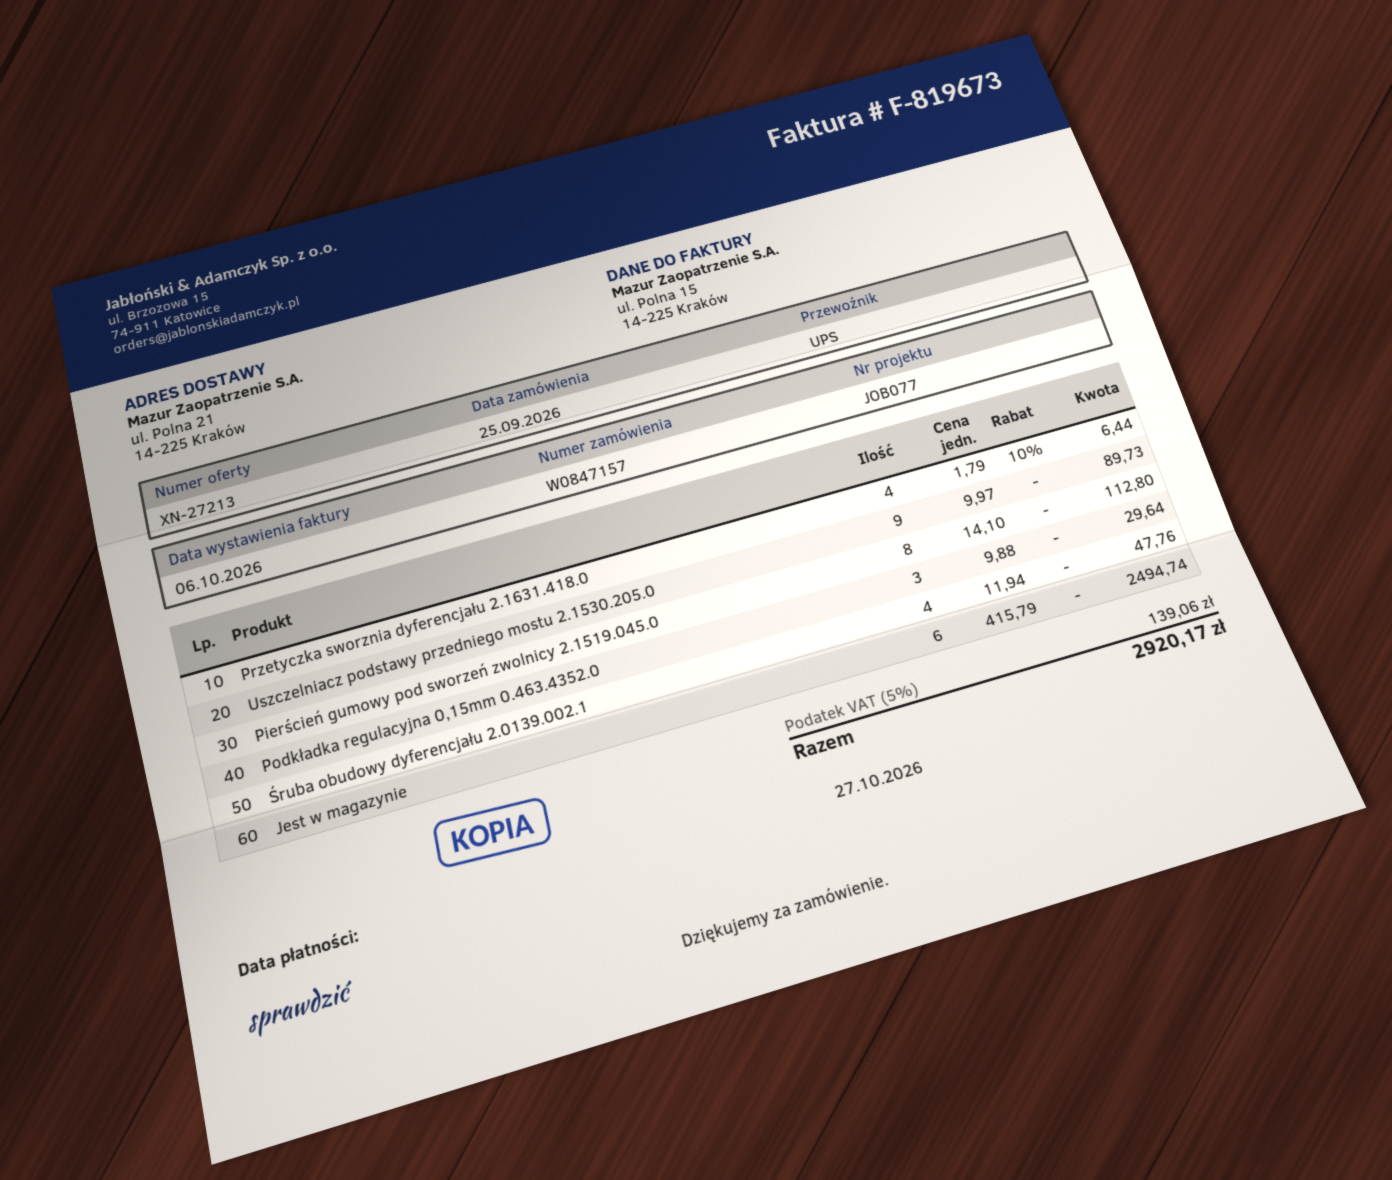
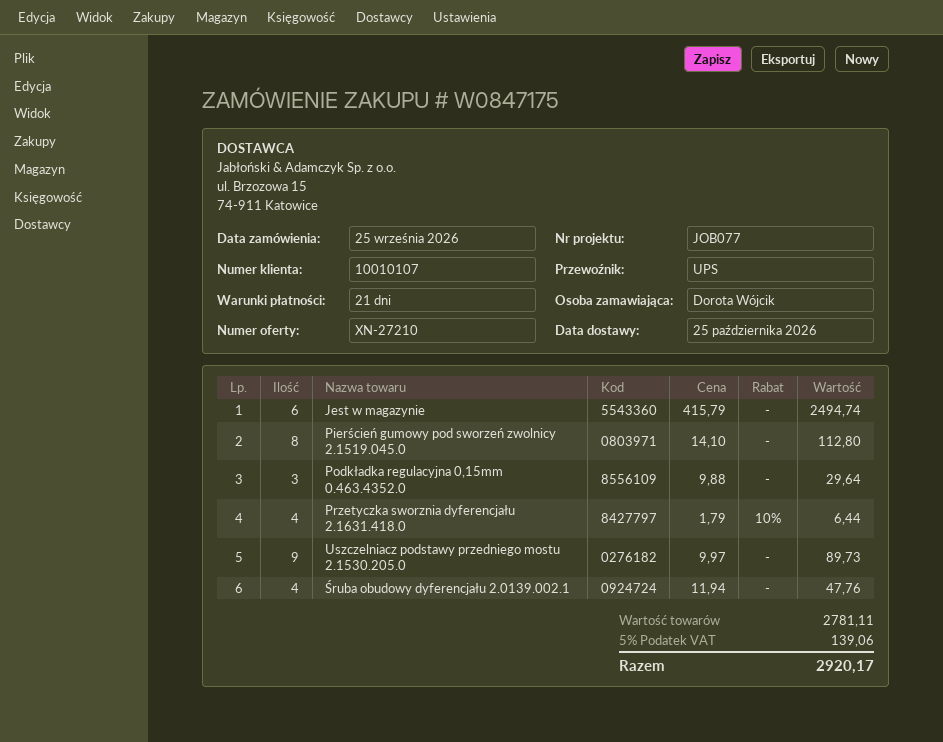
quote number: XN-27213 -> XN-27210
order number: W0847157 -> W0847175

